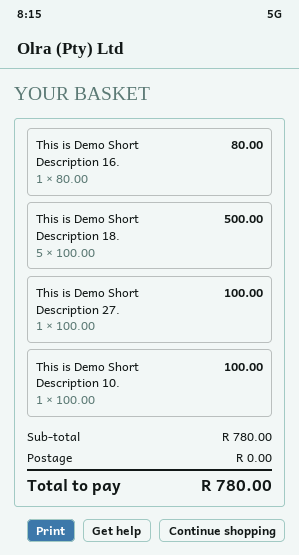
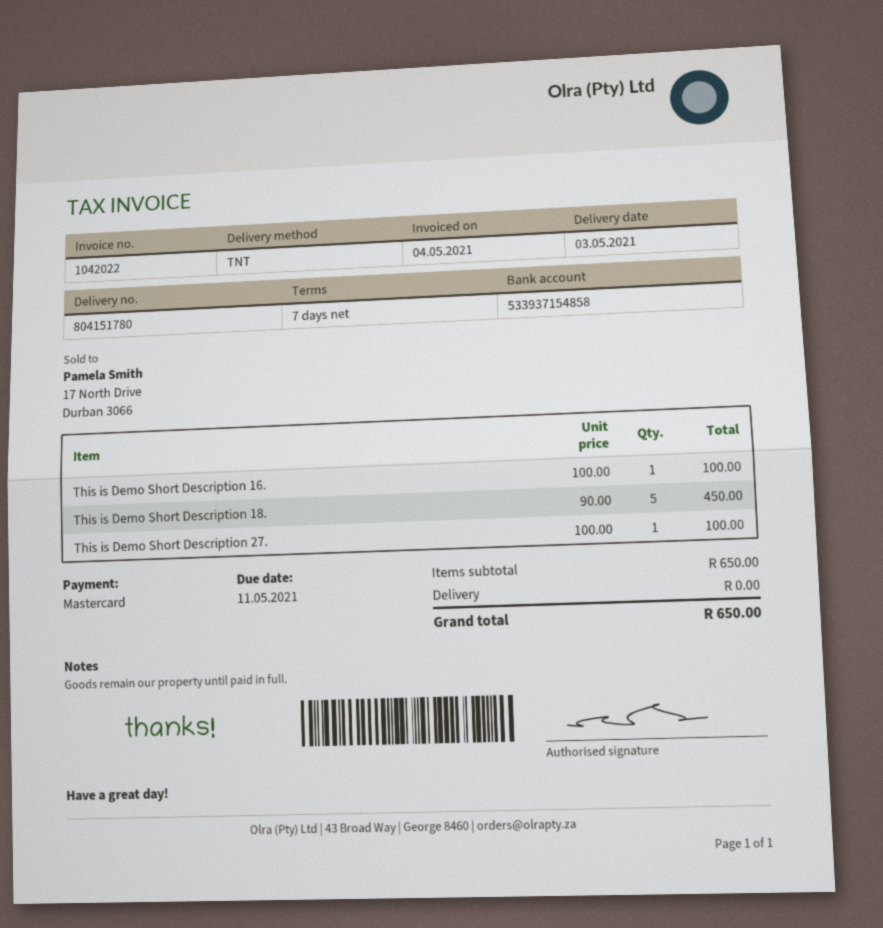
This is Demo Short Description 16.: 1 x 80.00 = 80.00 -> 1 x 100.00 = 100.00
This is Demo Short Description 18.: 5 x 100.00 = 500.00 -> 5 x 90.00 = 450.00
This is Demo Short Description 10.: 1 x 100.00 = 100.00 -> none
subtotal: 780.00 -> 650.00
total: 780.00 -> 650.00

